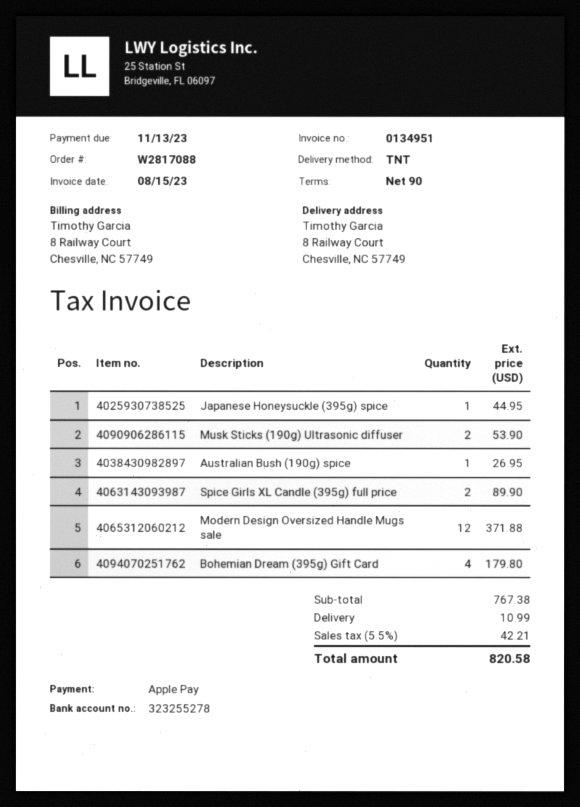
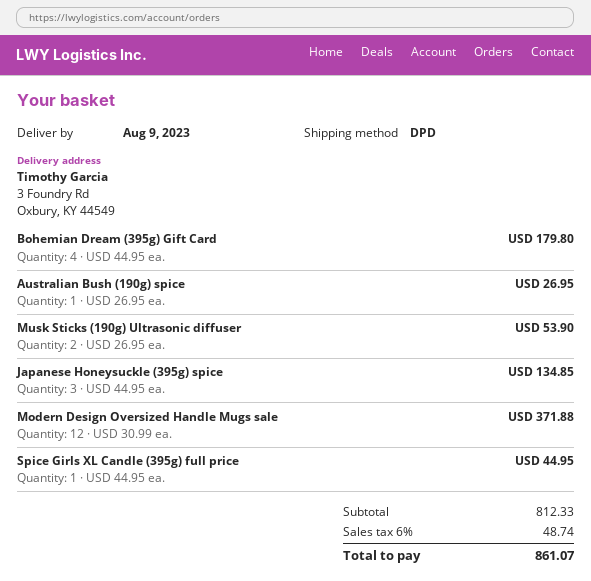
shipping method: TNT -> DPD
ship to: 8 Railway Court, Chesville, NC 57749 -> 3 Foundry Rd, Oxbury, KY 44549
Japanese Honeysuckle (395g) spice: 1 for 44.95 -> 3 for 134.85
Spice Girls XL Candle (395g) full price: 2 for 89.90 -> 1 for 44.95
subtotal: 767.38 -> 812.33
shipping: 10.99 -> none
tax: 5.5% = 42.21 -> 6% = 48.74
total: 820.58 -> 861.07

